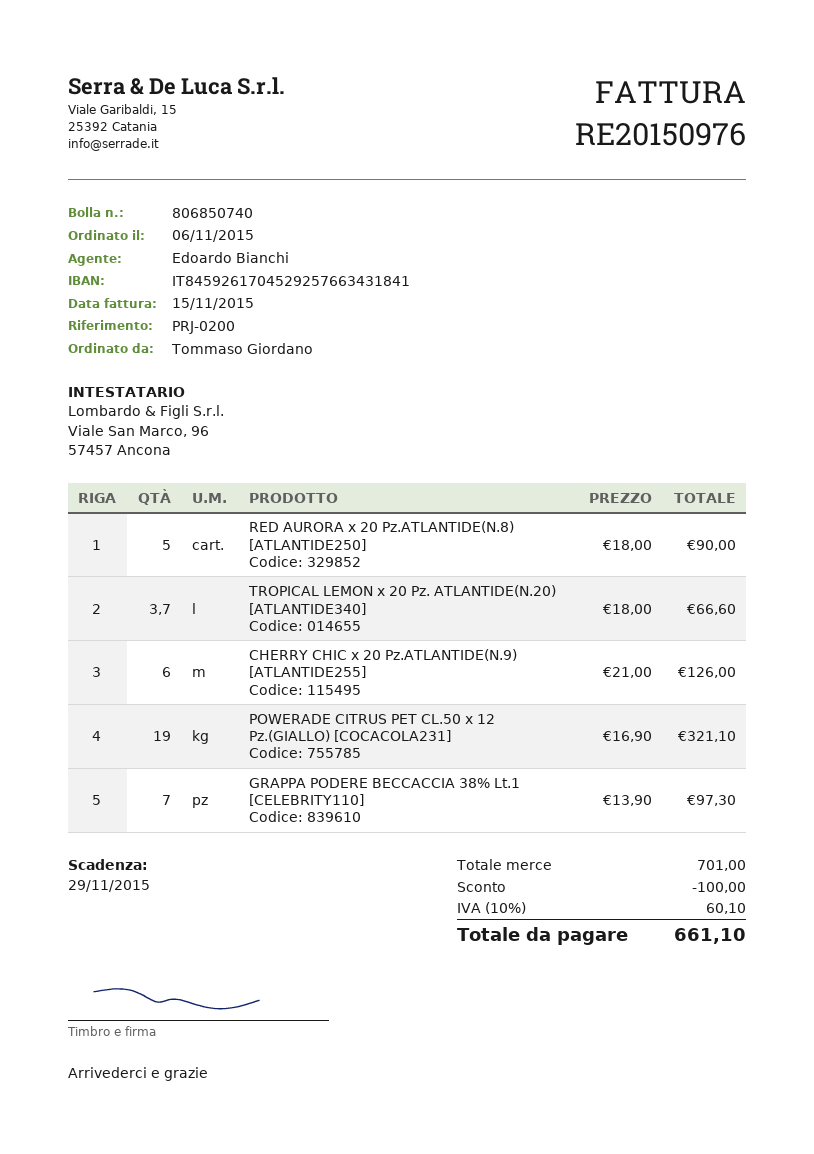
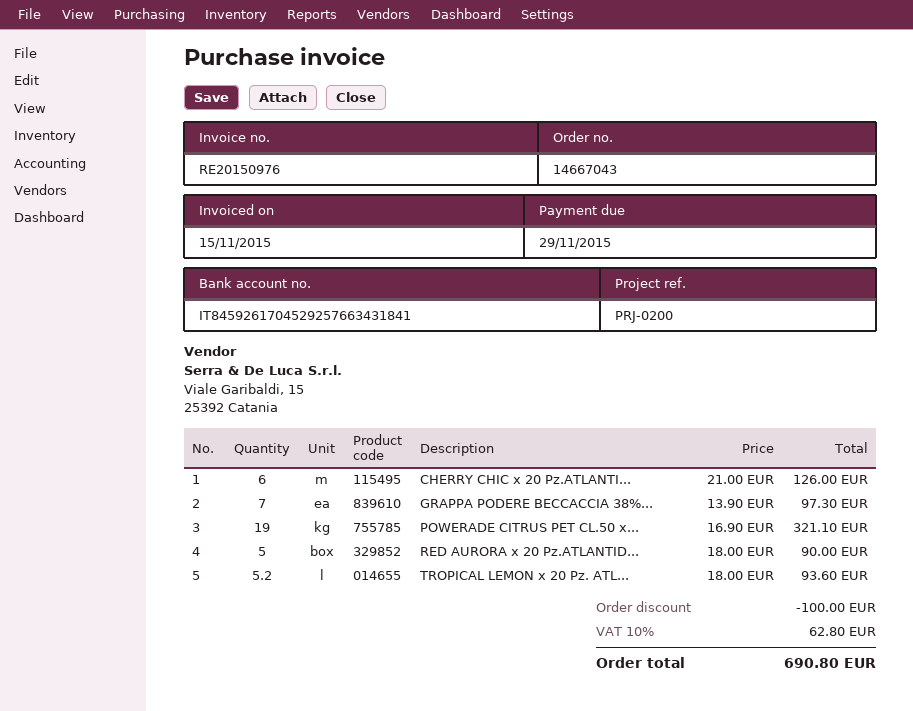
TROPICAL LEMON x 20 Pz. ATLANTIDE(N.20) [ATLANTIDE340]: 3.7 x 18.00 = 66.60 -> 5.2 x 18.00 = 93.60
tax: 10% = 60.10 -> 10% = 62.80
total: 661.10 -> 690.80

